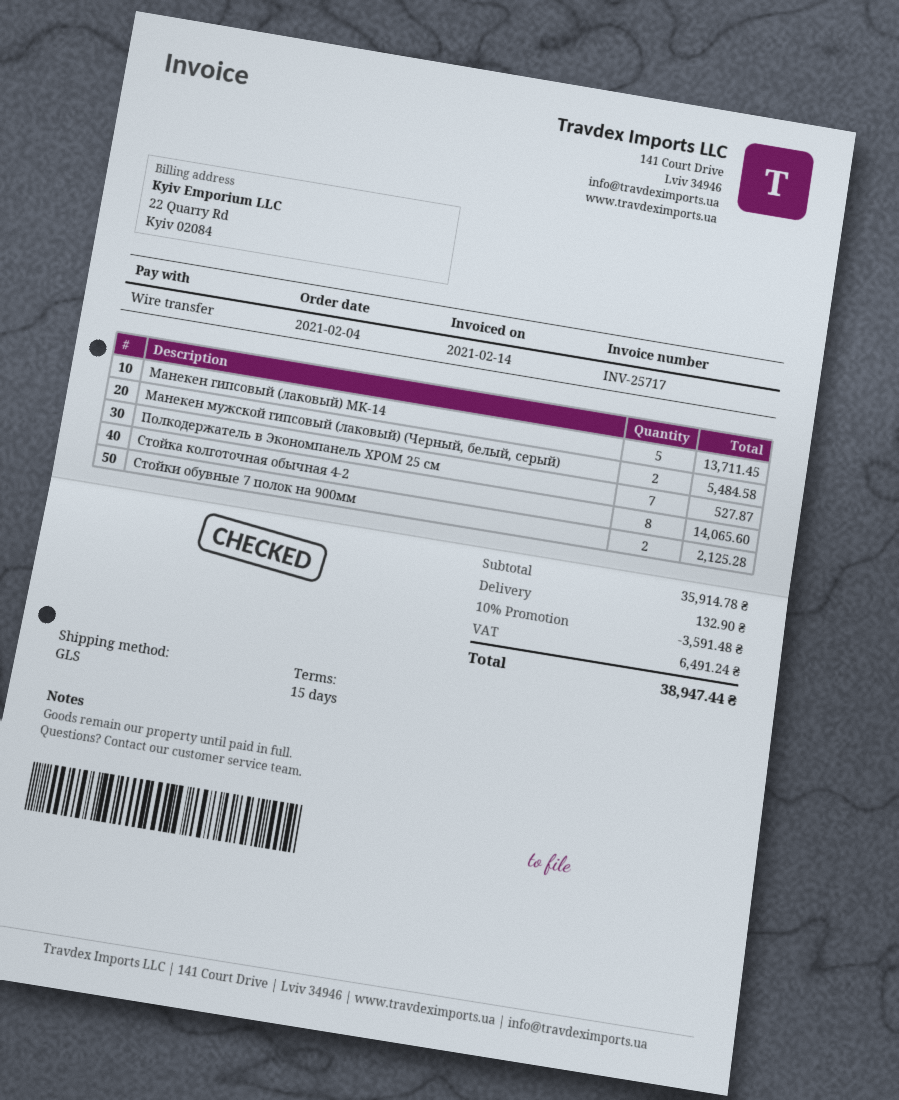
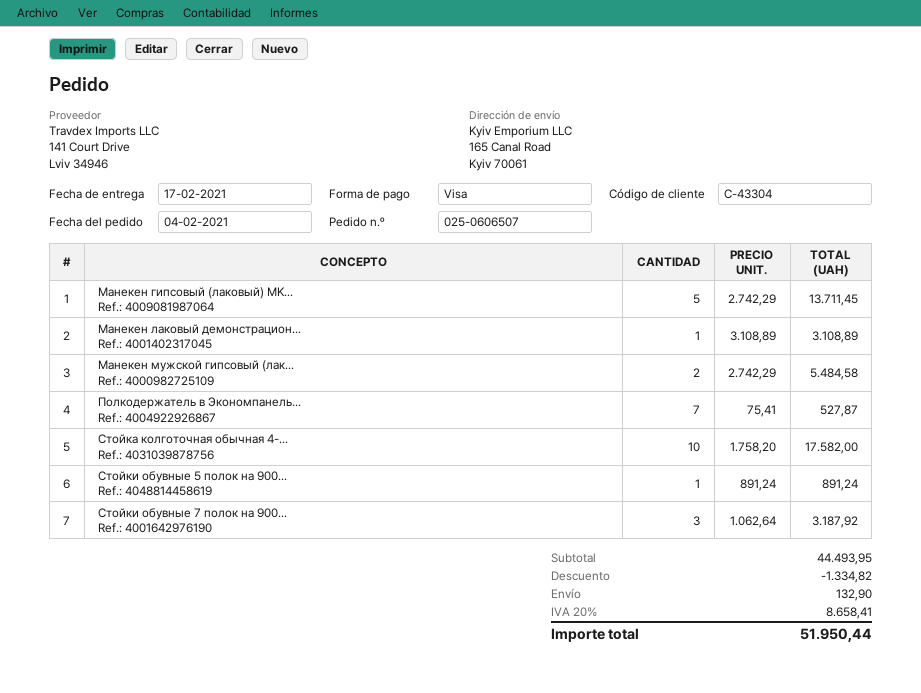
payment method: bank transfer -> Visa
Стойка колготочная обычная 4-2: 8 for 14065.60 -> 10 for 17582.00
Стойки обувные 7 полок на 900мм: 2 for 2125.28 -> 3 for 3187.92
Манекен лаковый демонстрацион...: none -> 1 for 3108.89
Стойки обувные 5 полок на 900...: none -> 1 for 891.24
subtotal: 35914.78 -> 44493.95
discount: 3591.48 -> 1334.82
tax: 6491.24 -> 8658.41
total: 38947.44 -> 51950.44

